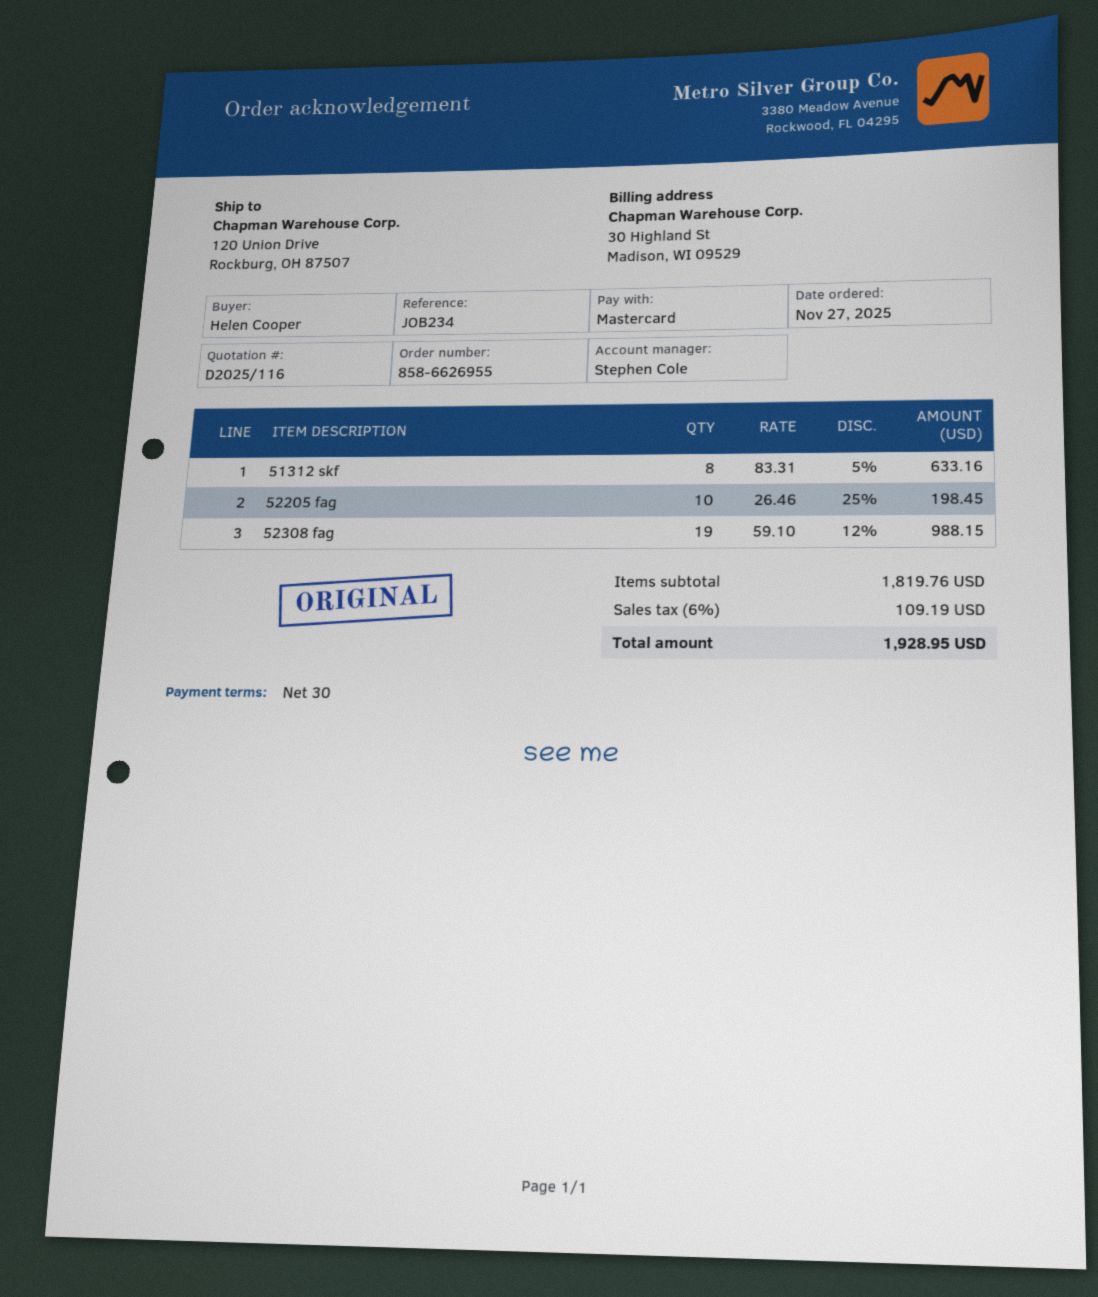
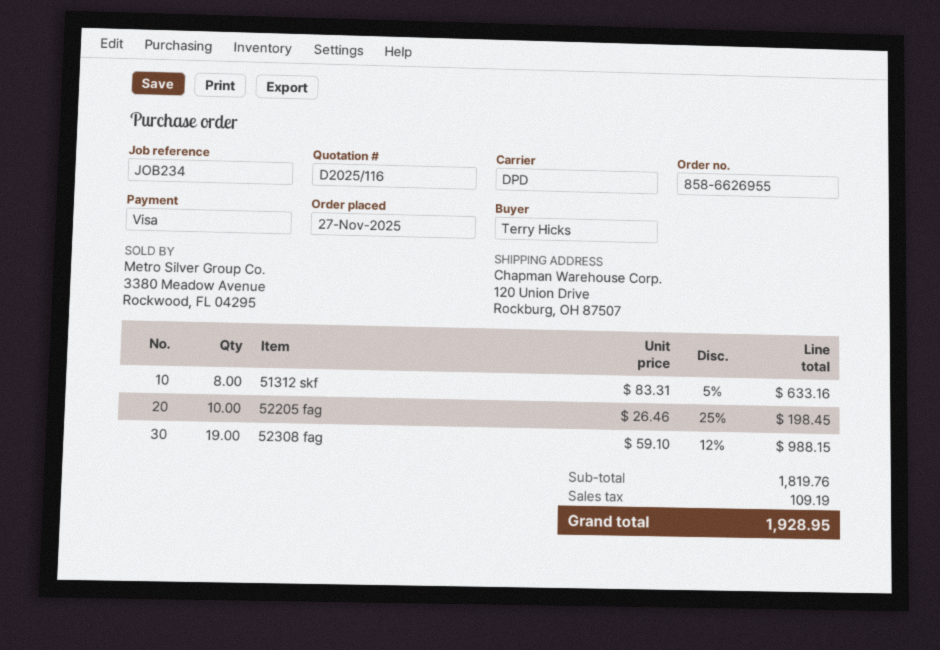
ordered by: Helen Cooper -> Terry Hicks
payment method: Mastercard -> Visa

